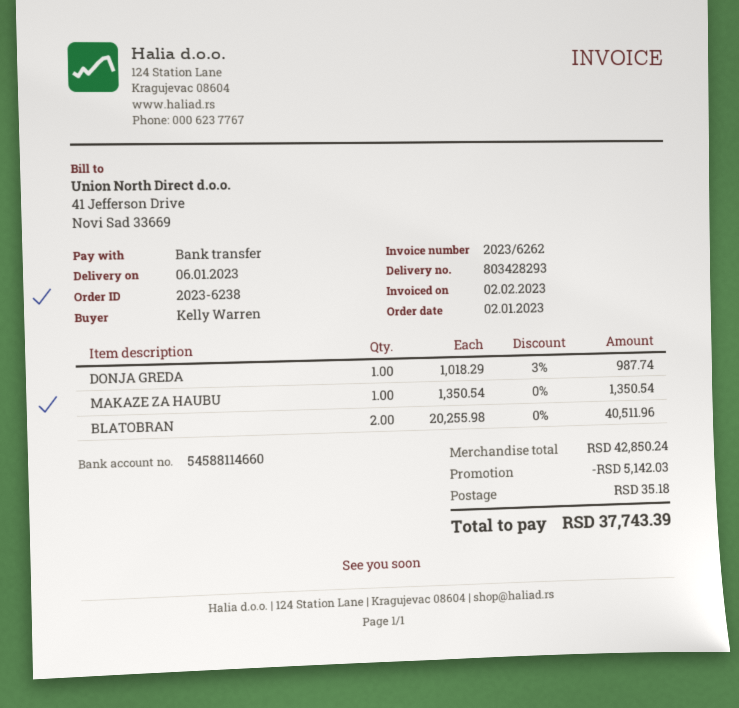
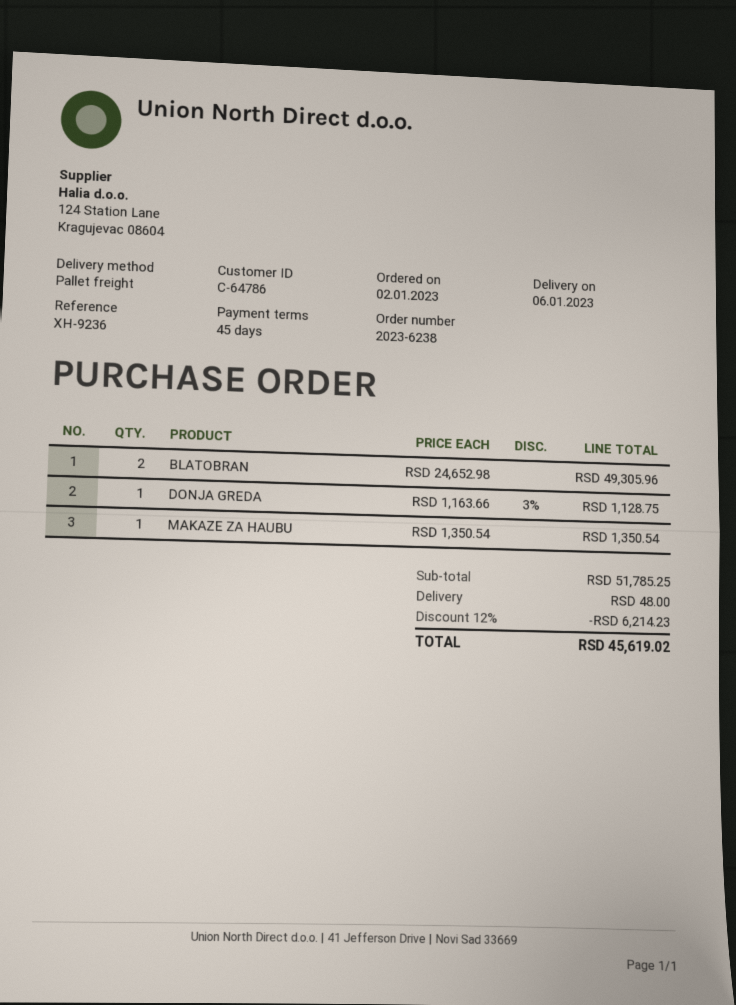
DONJA GREDA: 1 x 1018.29 - 3% = 987.74 -> 1 x 1163.66 - 3% = 1128.75
BLATOBRAN: 2 x 20255.98 = 40511.96 -> 2 x 24652.98 = 49305.96
subtotal: 42850.24 -> 51785.25
discount: 5142.03 -> 6214.23
shipping: 35.18 -> 48.00
total: 37743.39 -> 45619.02

